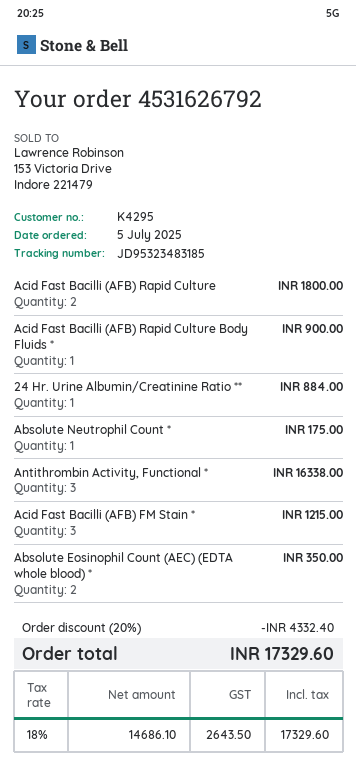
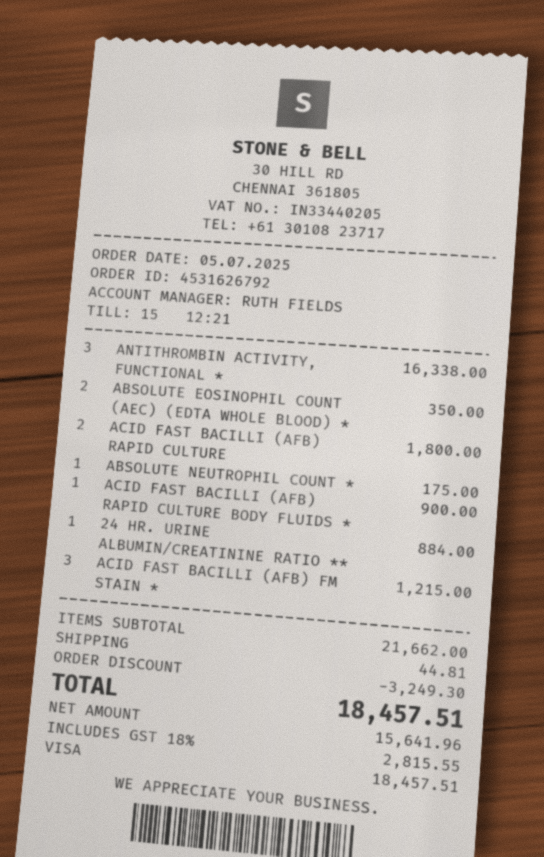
discount: 4332.40 -> 3249.30
shipping: none -> 44.81
net: 14686.10 -> 15641.96
tax: 18% = 2643.50 -> 18% = 2815.55
total: 17329.60 -> 18457.51

